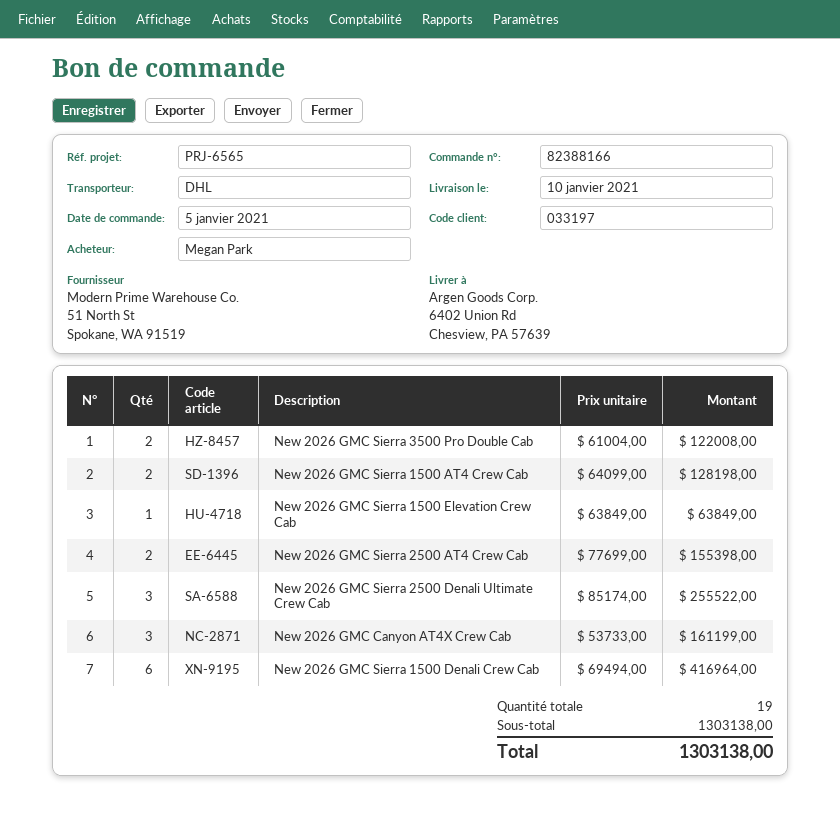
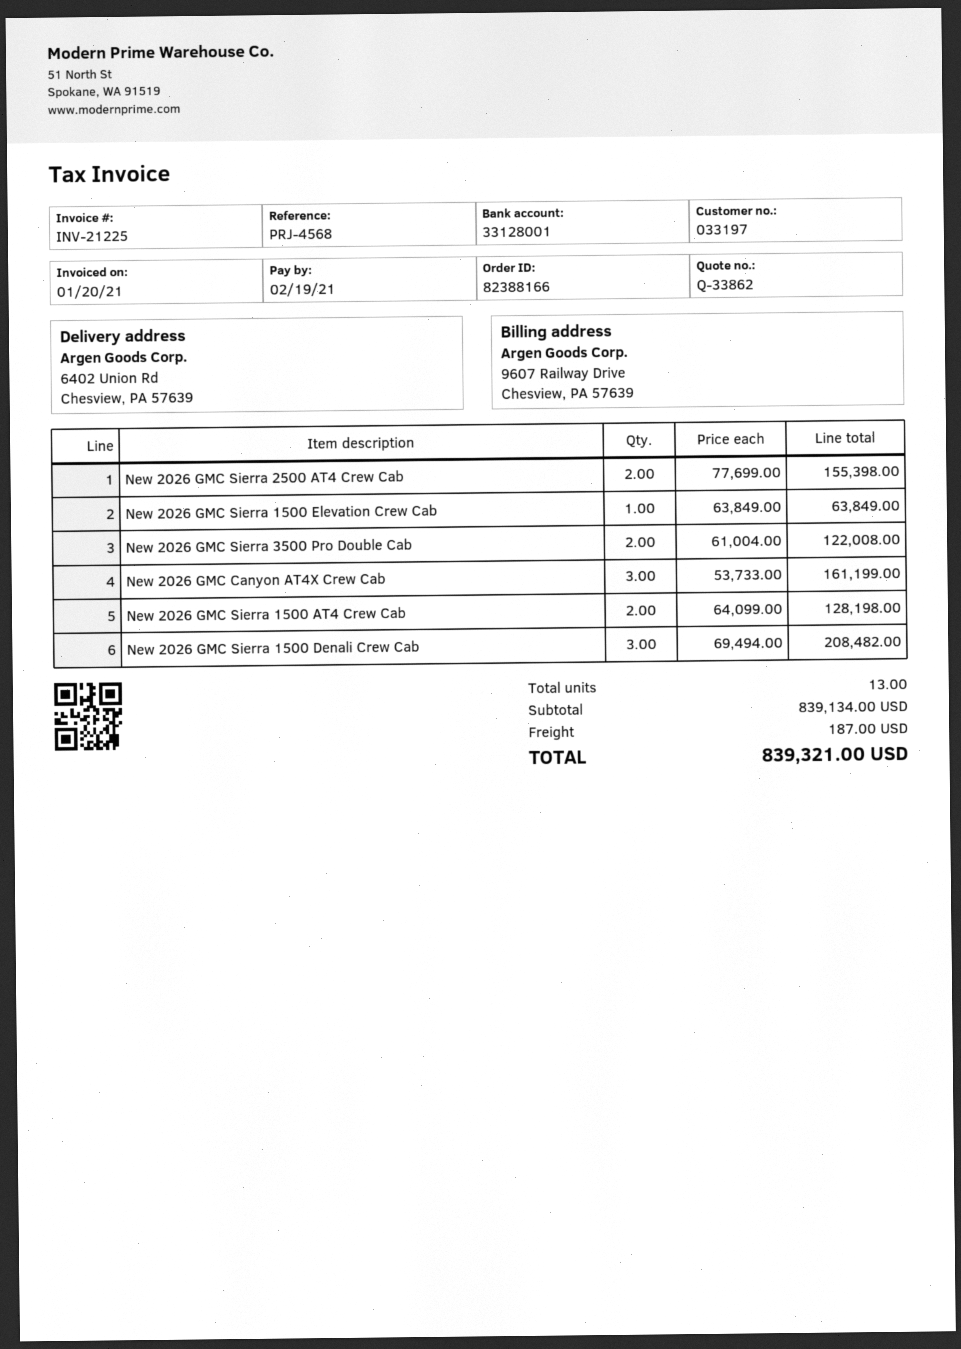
reference: PRJ-6565 -> PRJ-4568
New 2026 GMC Sierra 2500 Denali Ultimate Crew Cab: 3 x 85174.00 = 255522.00 -> none
New 2026 GMC Sierra 1500 Denali Crew Cab: 6 x 69494.00 = 416964.00 -> 3 x 69494.00 = 208482.00
total quantity: 19 -> 13
subtotal: 1303138.00 -> 839134.00
shipping: none -> 187.00
total: 1303138.00 -> 839321.00

